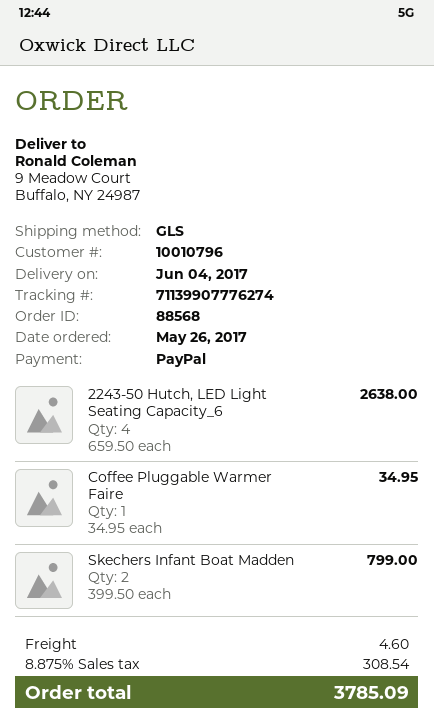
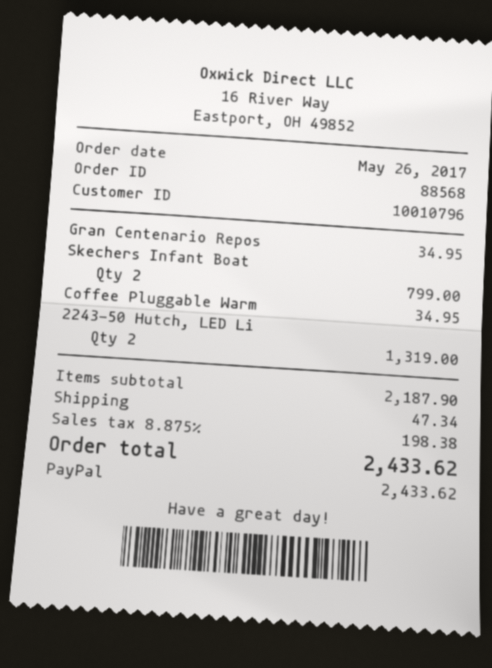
2243-50 Hutch, LED Light Seating Capacity_6: 4 for 2638.00 -> 2 for 1319.00
Gran Centenario Repos: none -> 1 for 34.95
shipping: 4.60 -> 47.34
tax: 8.875% = 308.54 -> 8.875% = 198.38
total: 3785.09 -> 2433.62

